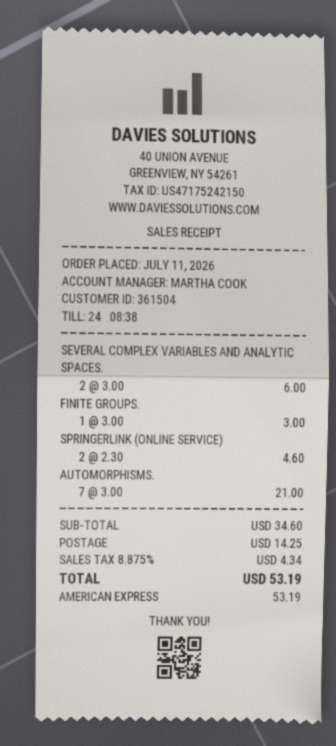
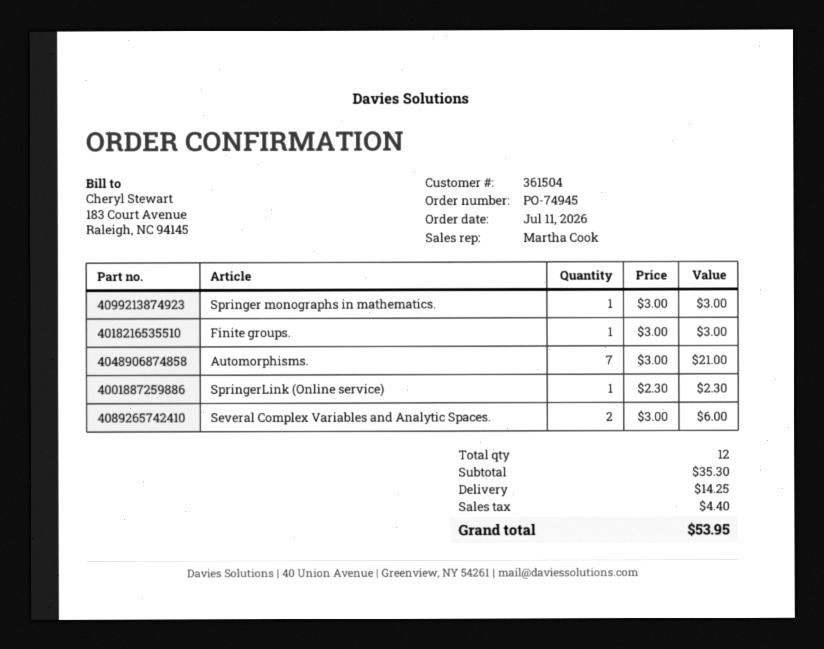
SPRINGERLINK (ONLINE SERVICE): 2 x 2.30 = 4.60 -> 1 x 2.30 = 2.30
Springer monographs in mathematics.: none -> 1 x 3.00 = 3.00
subtotal: 34.60 -> 35.30
tax: 4.34 -> 4.40
total: 53.19 -> 53.95

